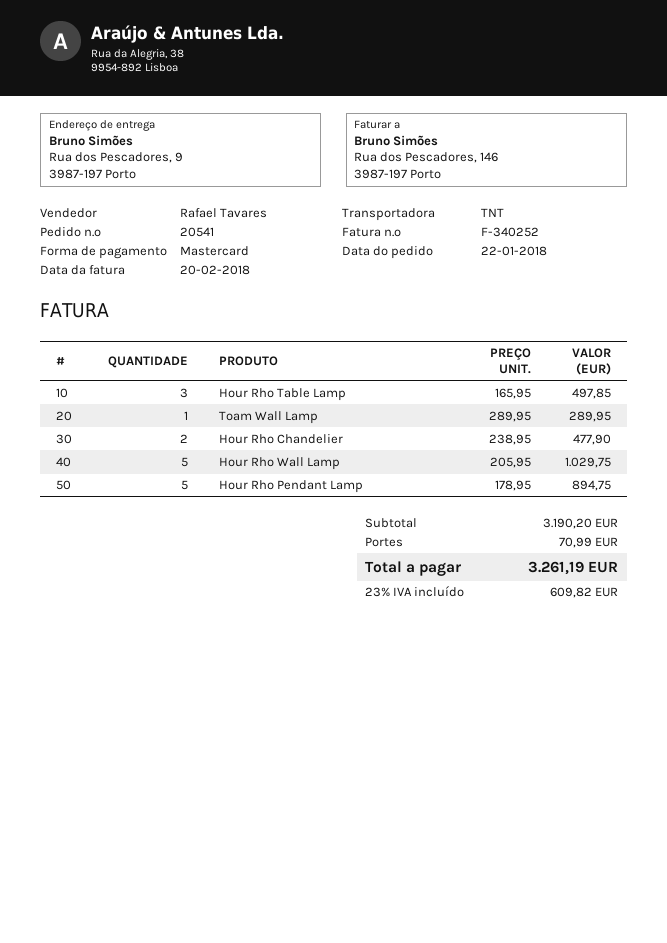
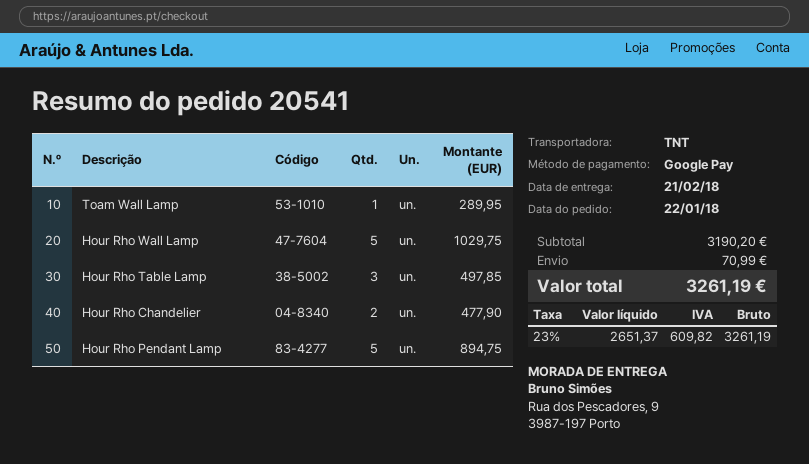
payment method: Mastercard -> Google Pay

